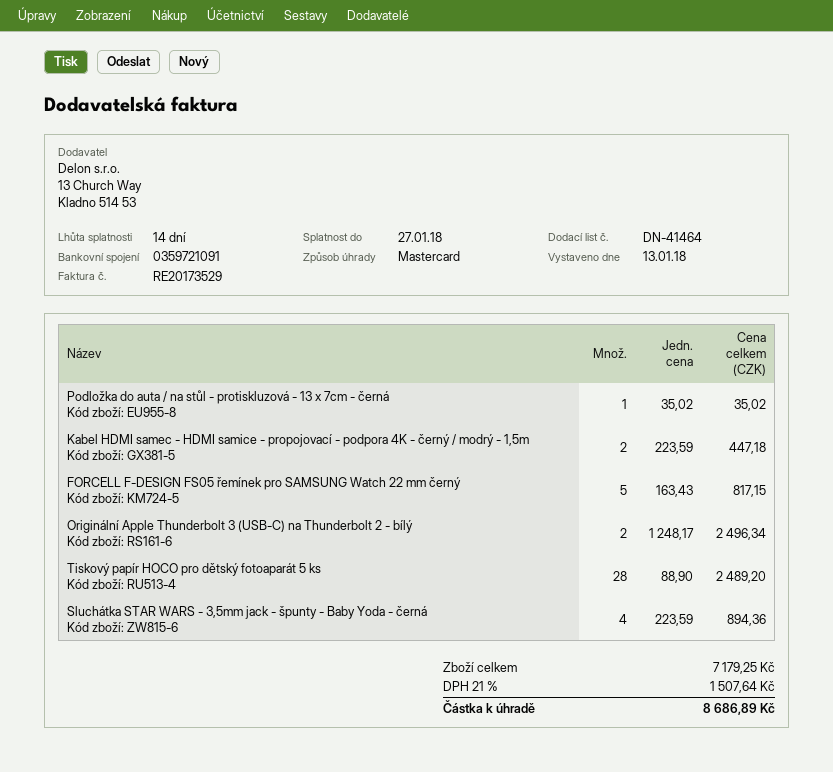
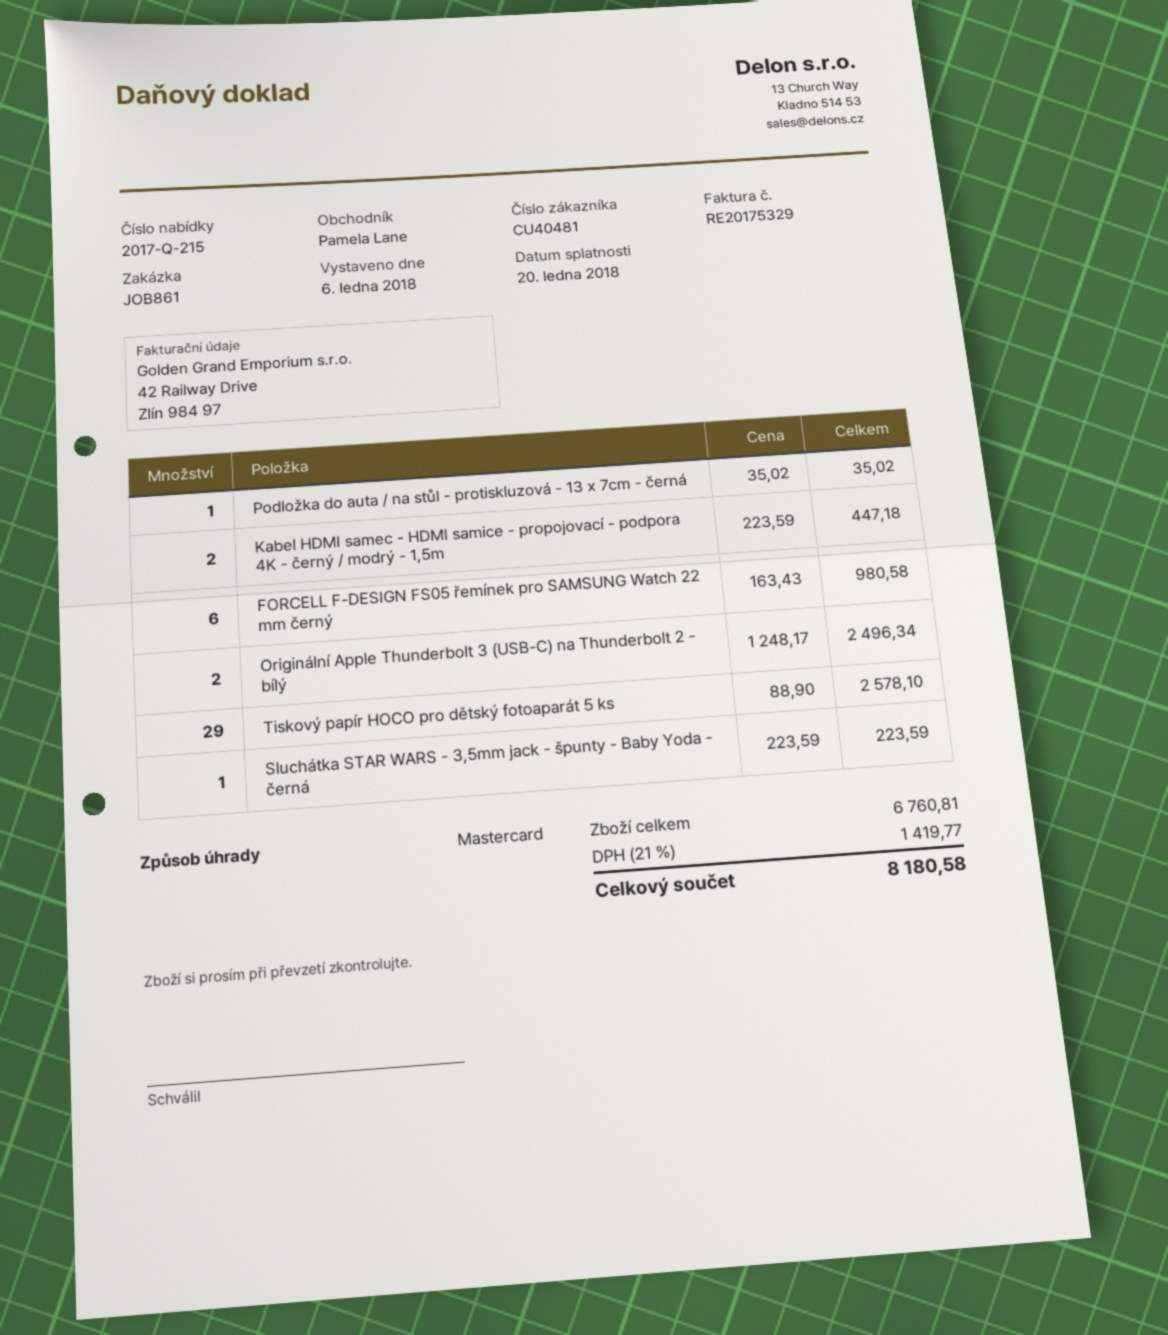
invoice number: RE20173529 -> RE20175329
invoice date: 2018-01-13 -> 2018-01-06
due date: 2018-01-27 -> 2018-01-20
FORCELL F-DESIGN FS05 řemínek pro SAMSUNG Watch 22 mm černý: 5 x 163.43 = 817.15 -> 6 x 163.43 = 980.58
Tiskový papír HOCO pro dětský fotoaparát 5 ks: 28 x 88.90 = 2489.20 -> 29 x 88.90 = 2578.10
Sluchátka STAR WARS - 3,5mm jack - špunty - Baby Yoda - černá: 4 x 223.59 = 894.36 -> 1 x 223.59 = 223.59
subtotal: 7179.25 -> 6760.81
tax: 21% = 1507.64 -> 21% = 1419.77
total: 8686.89 -> 8180.58

